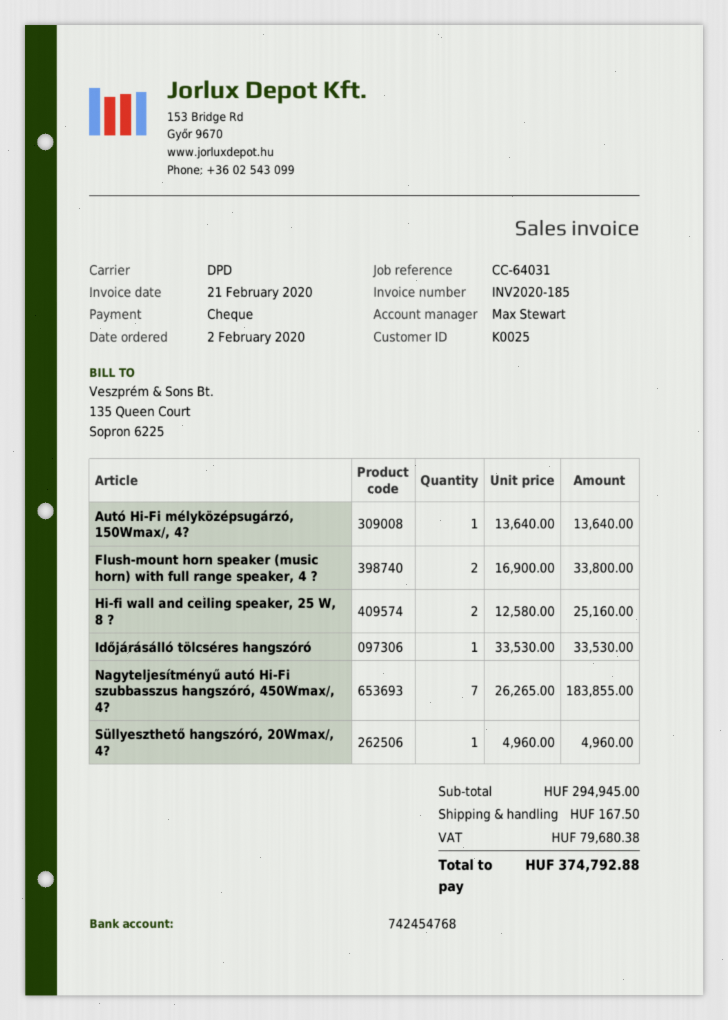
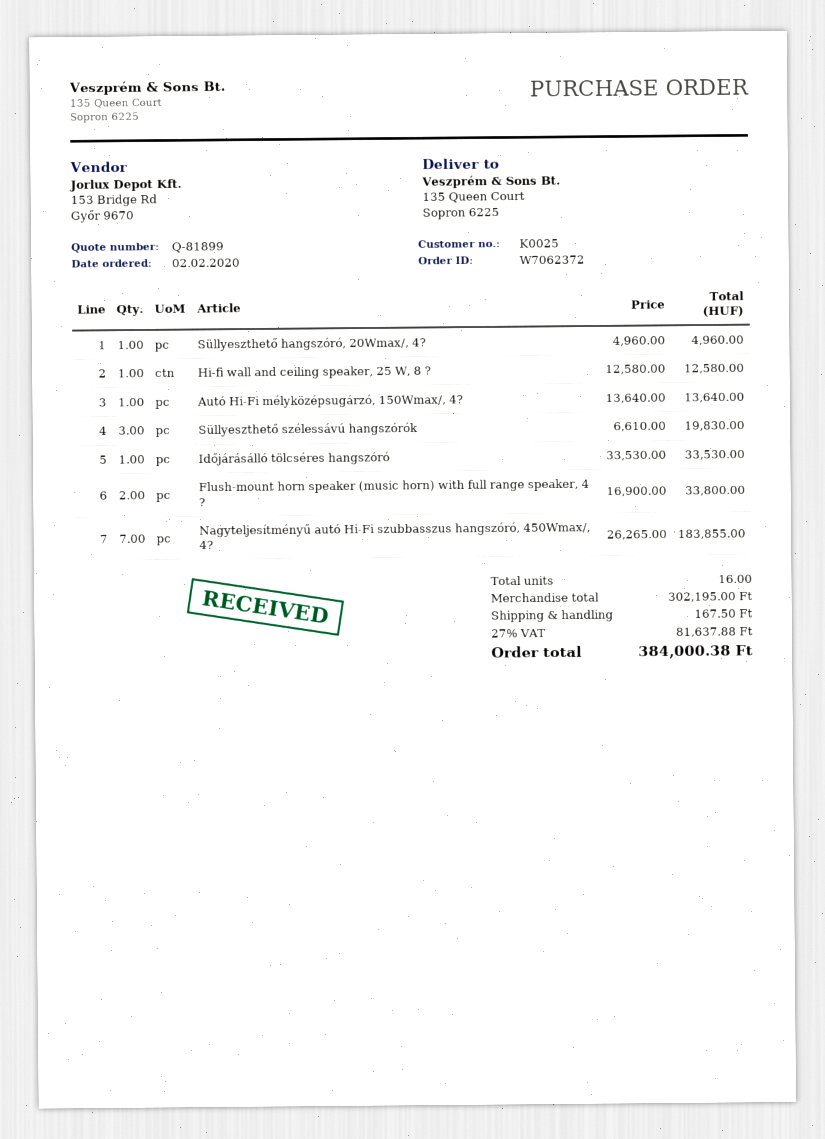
Hi-fi wall and ceiling speaker, 25 W, 8 ?: 2 x 12580.00 = 25160.00 -> 1 x 12580.00 = 12580.00
Süllyeszthető szélessávú hangszórók: none -> 3 x 6610.00 = 19830.00
subtotal: 294945.00 -> 302195.00
tax: 79680.38 -> 81637.88
total: 374792.88 -> 384000.38

